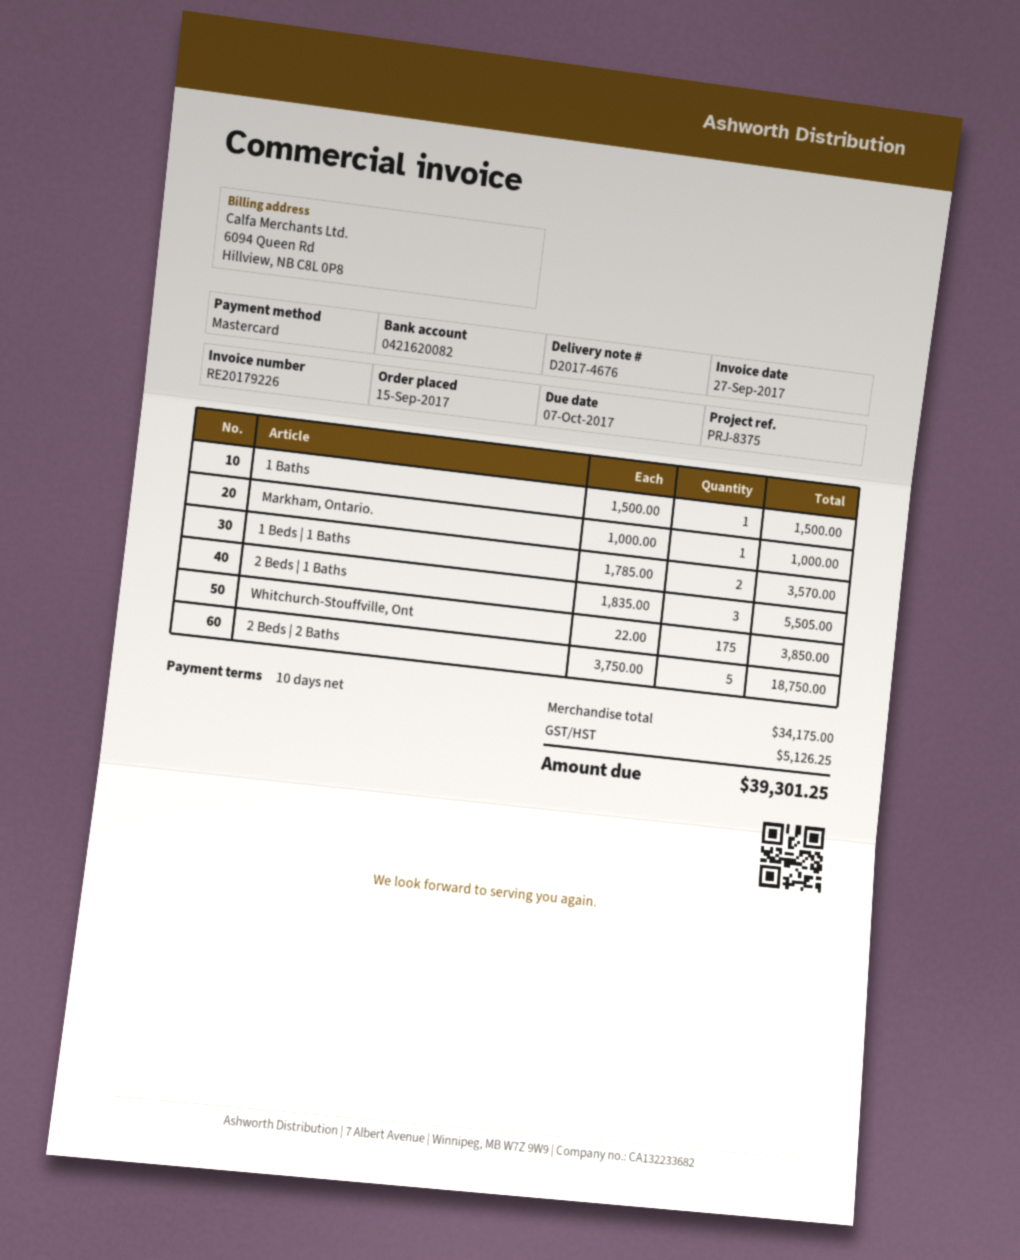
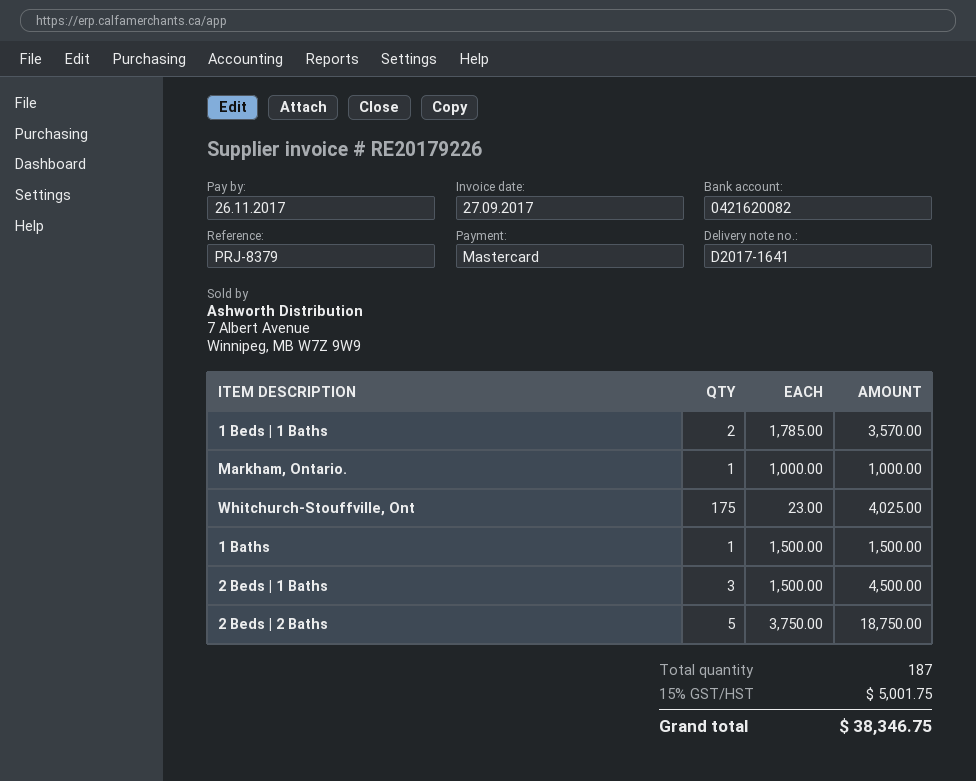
delivery note number: D2017-4676 -> D2017-1641
due date: 2017-10-07 -> 2017-11-26
reference: PRJ-8375 -> PRJ-8379
2 Beds | 1 Baths: 3 x 1835.00 = 5505.00 -> 3 x 1500.00 = 4500.00
Whitchurch-Stouffville, Ont: 175 x 22.00 = 3850.00 -> 175 x 23.00 = 4025.00
tax: 5126.25 -> 5001.75
total: 39301.25 -> 38346.75

